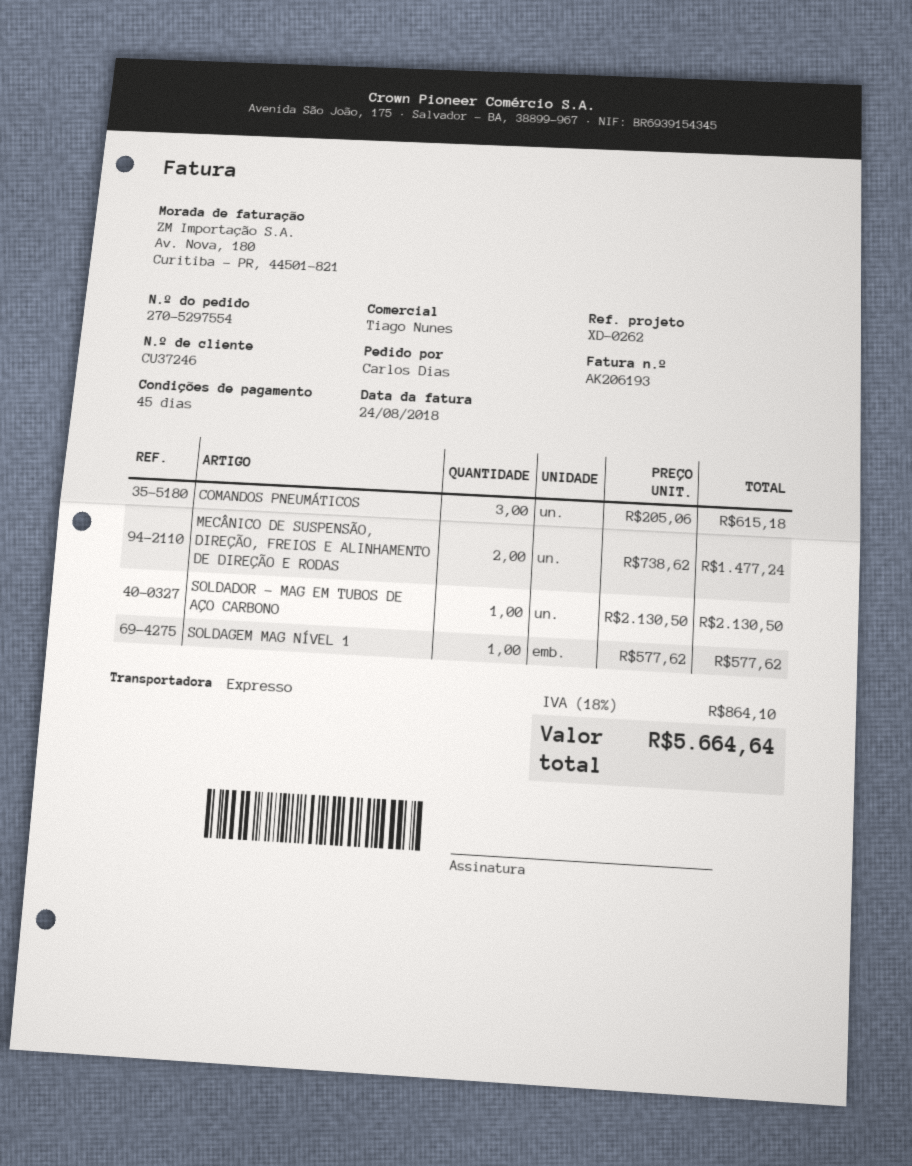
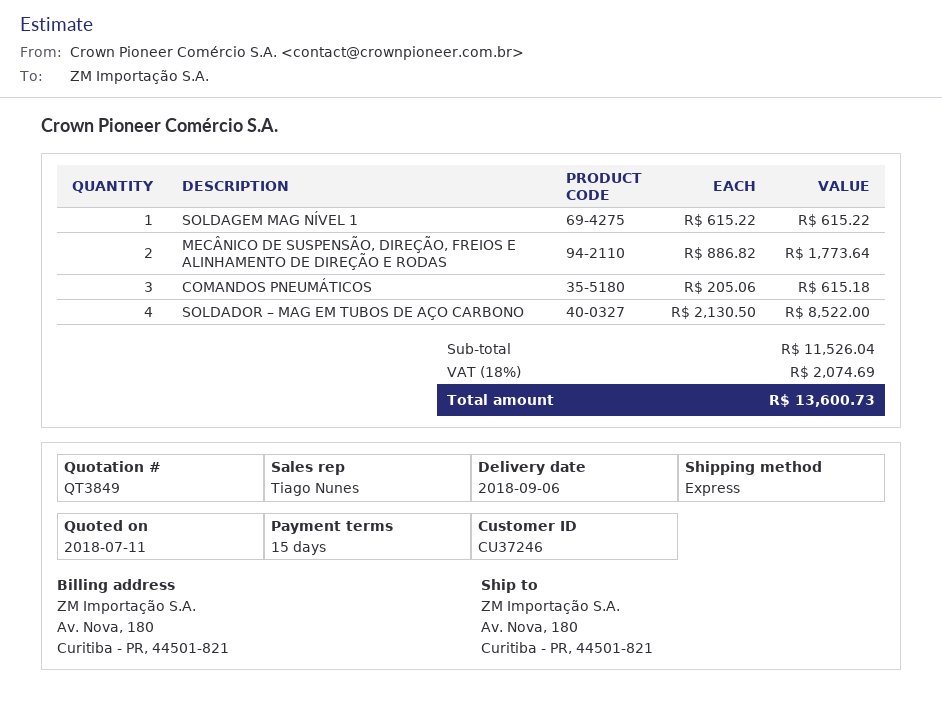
payment terms: 45 days -> 15 days
MECÂNICO DE SUSPENSÃO, DIREÇÃO, FREIOS E ALINHAMENTO DE DIREÇÃO E RODAS: 2 x 738.62 = 1477.24 -> 2 x 886.82 = 1773.64
SOLDADOR – MAG EM TUBOS DE AÇO CARBONO: 1 x 2130.50 = 2130.50 -> 4 x 2130.50 = 8522.00
SOLDAGEM MAG NÍVEL 1: 1 x 577.62 = 577.62 -> 1 x 615.22 = 615.22
tax: 18% = 864.10 -> 18% = 2074.69
total: 5664.64 -> 13600.73

